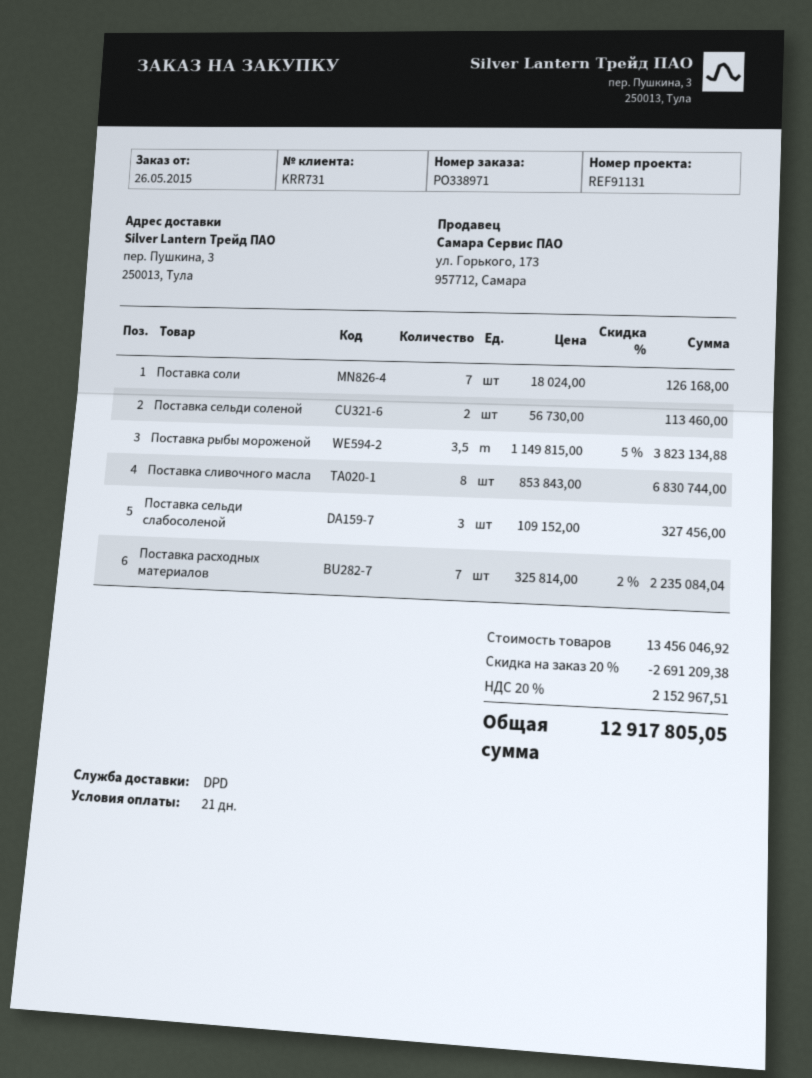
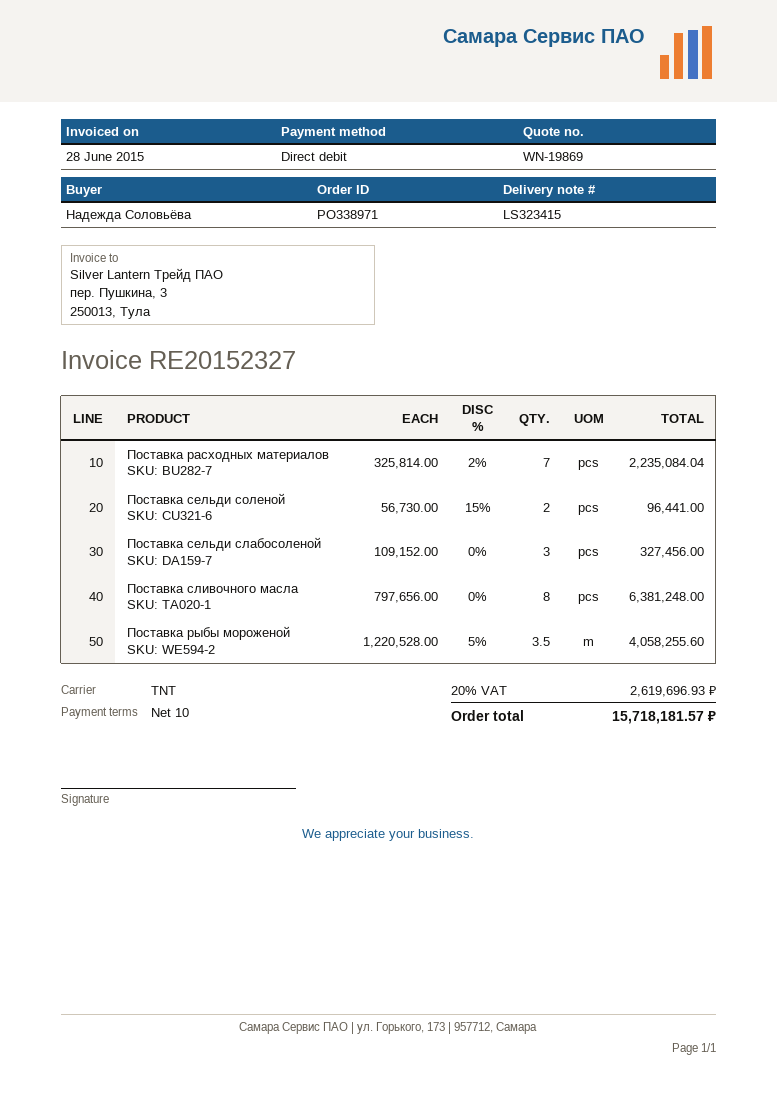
payment terms: 21 days -> 10 days
shipping method: DPD -> TNT
Поставка соли: 7 x 18024.00 = 126168.00 -> none
Поставка сельди соленой: 2 x 56730.00 = 113460.00 -> 2 x 56730.00 - 15% = 96441.00
Поставка рыбы мороженой: 3.5 x 1149815.00 - 5% = 3823134.88 -> 3.5 x 1220528.00 - 5% = 4058255.60
Поставка сливочного масла: 8 x 853843.00 = 6830744.00 -> 8 x 797656.00 = 6381248.00
discount: 20% = 2691209.38 -> none
tax: 20% = 2152967.51 -> 20% = 2619696.93
total: 12917805.05 -> 15718181.57

